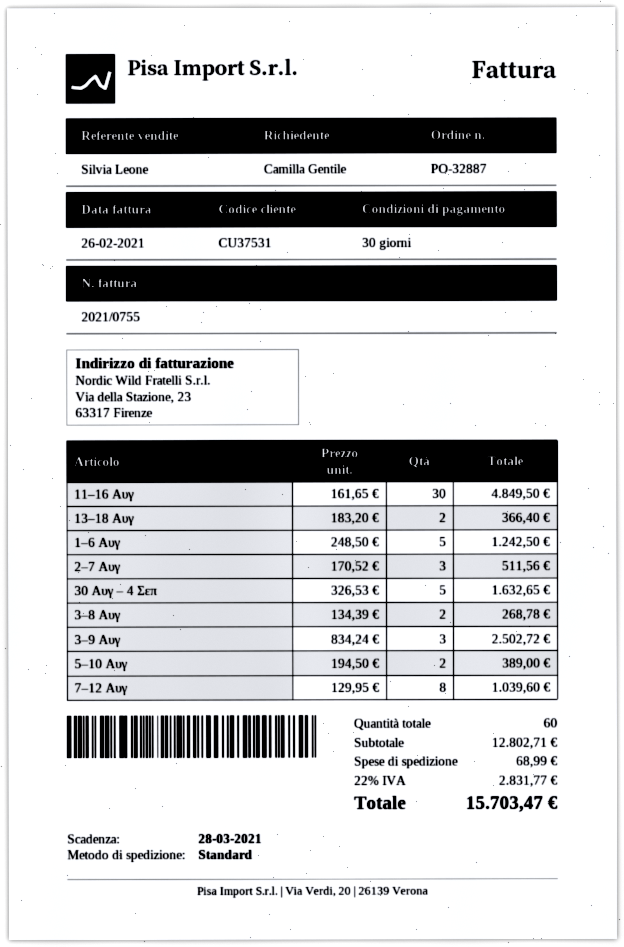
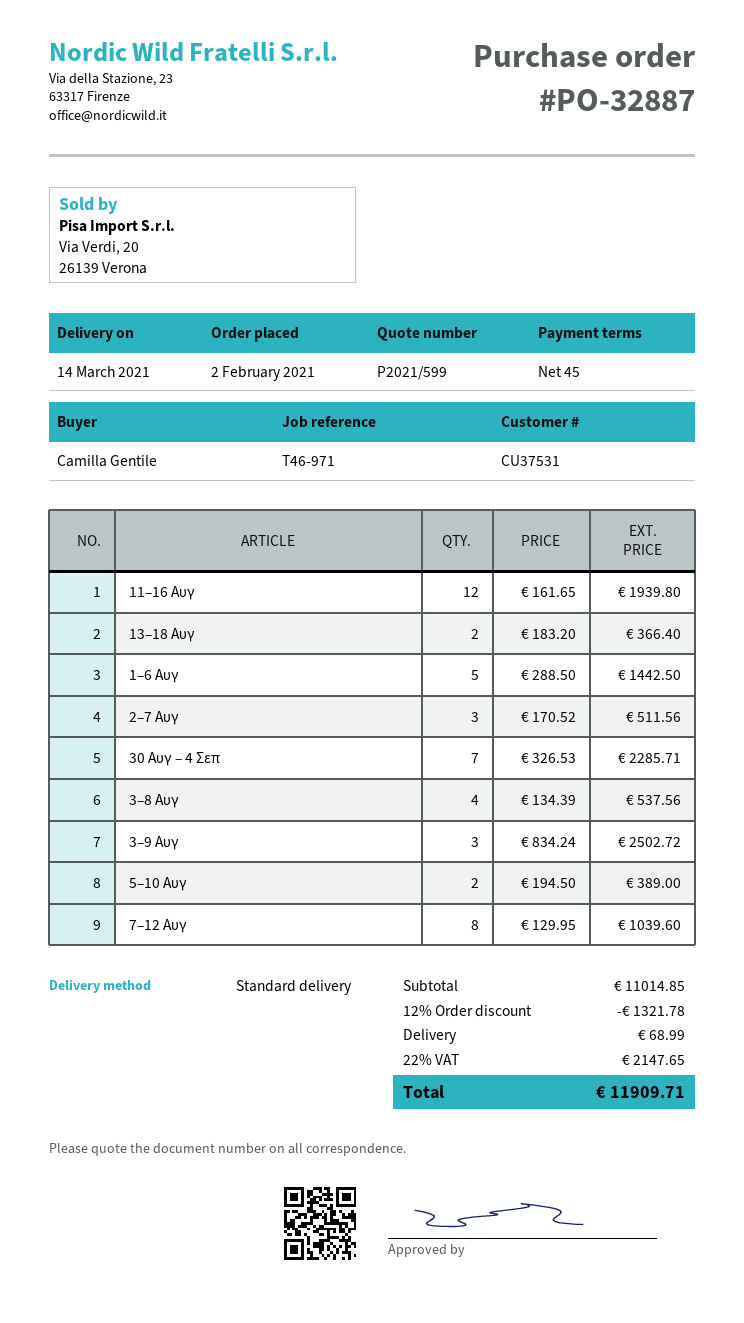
payment terms: 30 days -> 45 days
11–16 Αυγ: 30 x 161.65 = 4849.50 -> 12 x 161.65 = 1939.80
1–6 Αυγ: 5 x 248.50 = 1242.50 -> 5 x 288.50 = 1442.50
30 Αυγ – 4 Σεπ: 5 x 326.53 = 1632.65 -> 7 x 326.53 = 2285.71
3–8 Αυγ: 2 x 134.39 = 268.78 -> 4 x 134.39 = 537.56
subtotal: 12802.71 -> 11014.85
discount: none -> 12% = 1321.78
tax: 22% = 2831.77 -> 22% = 2147.65
total: 15703.47 -> 11909.71

